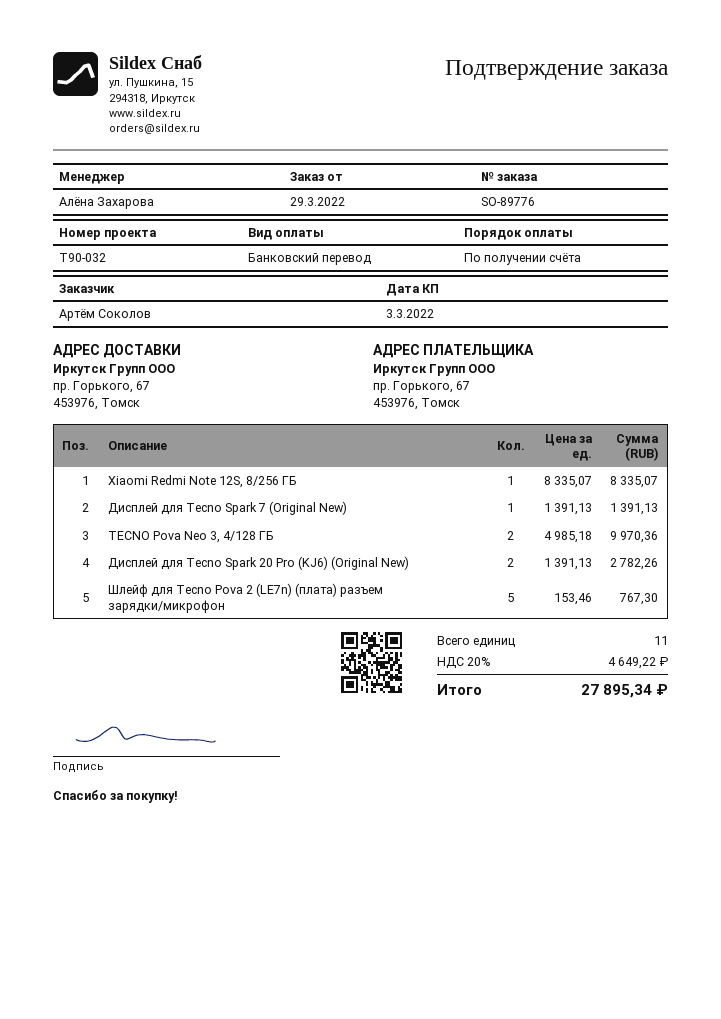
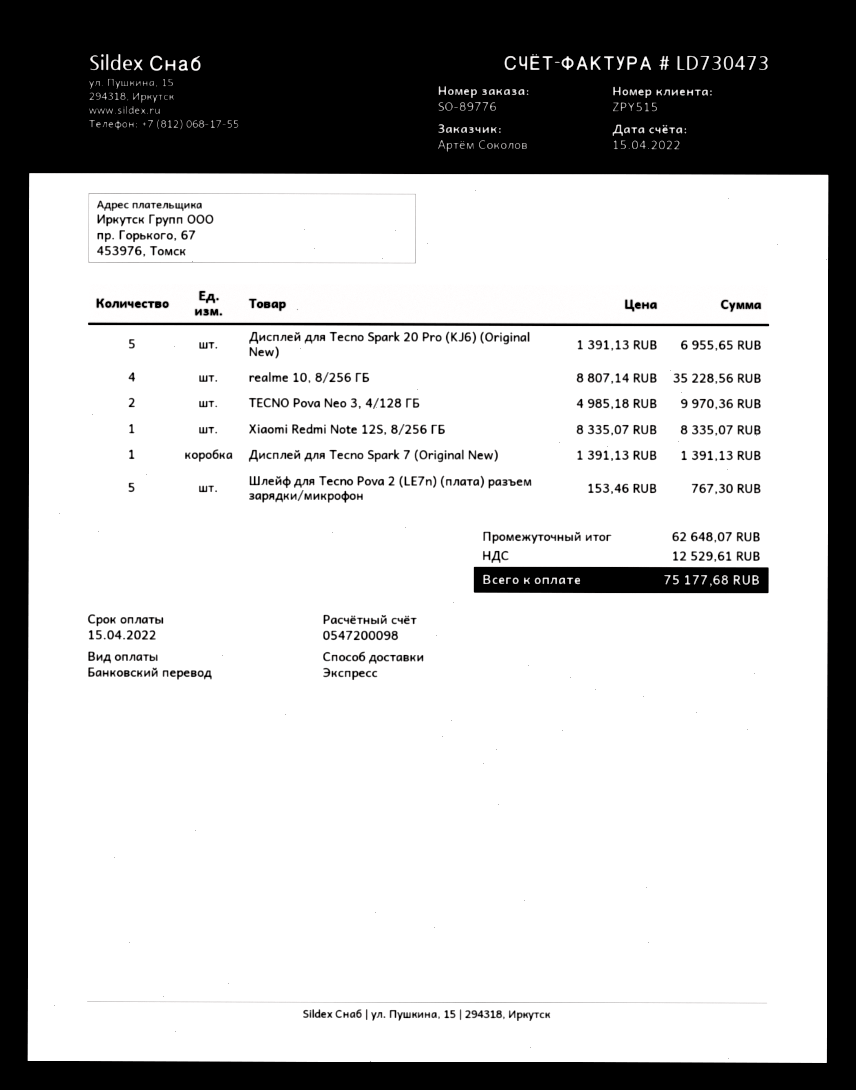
Дисплей для Tecno Spark 20 Pro (KJ6) (Original New): 2 x 1391.13 = 2782.26 -> 5 x 1391.13 = 6955.65
realme 10, 8/256 ГБ: none -> 4 x 8807.14 = 35228.56
tax: 4649.22 -> 12529.61
total: 27895.34 -> 75177.68

